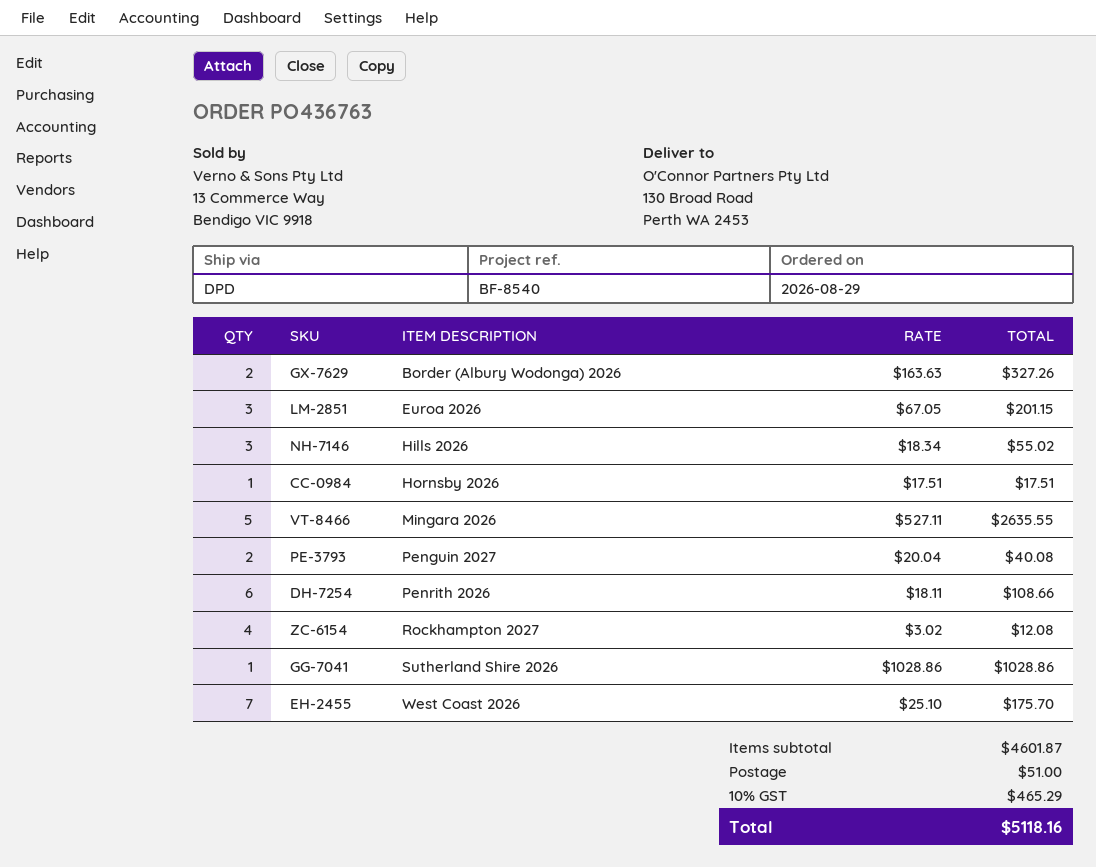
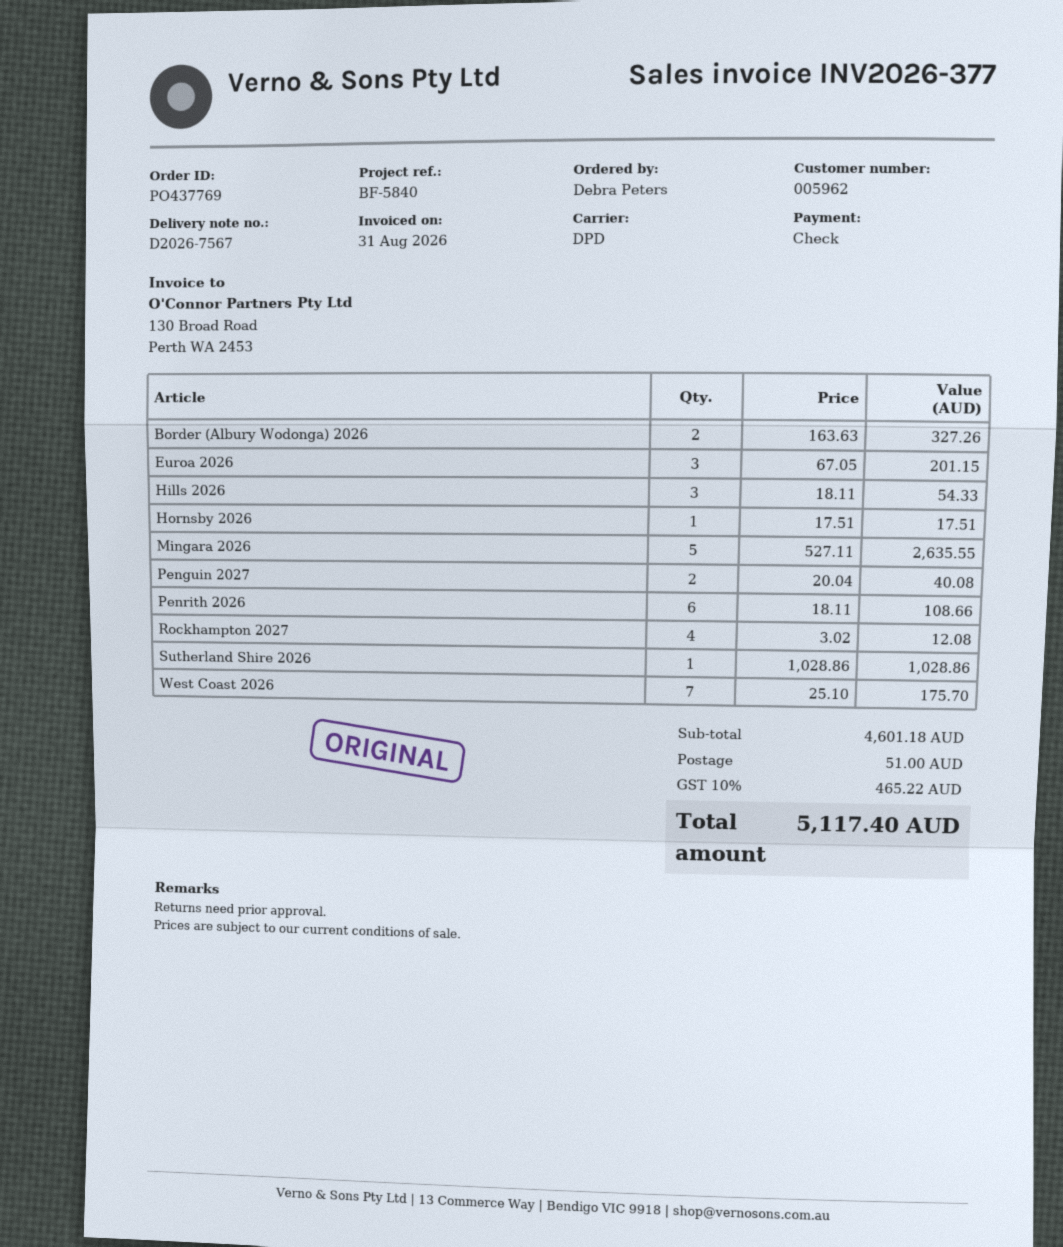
order number: PO436763 -> PO437769
reference: BF-8540 -> BF-5840
Hills 2026: 3 x 18.34 = 55.02 -> 3 x 18.11 = 54.33
subtotal: 4601.87 -> 4601.18
tax: 10% = 465.29 -> 10% = 465.22
total: 5118.16 -> 5117.40

